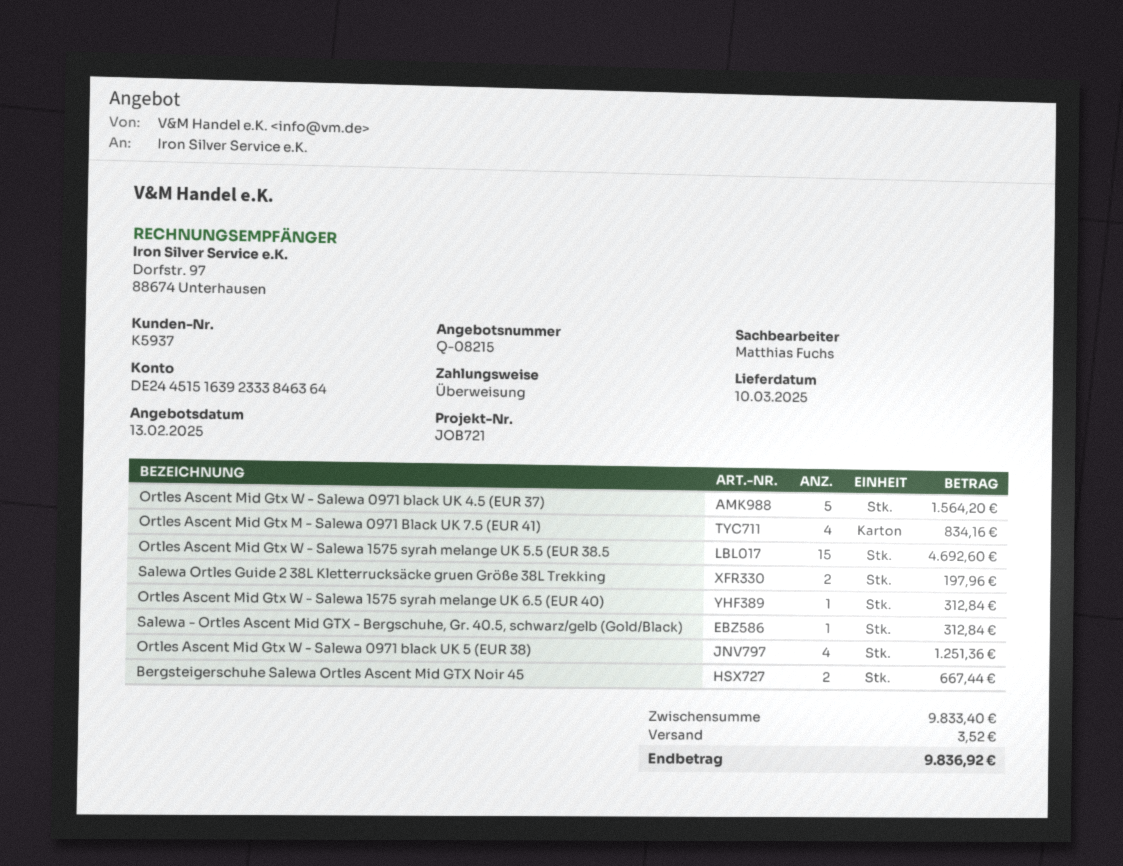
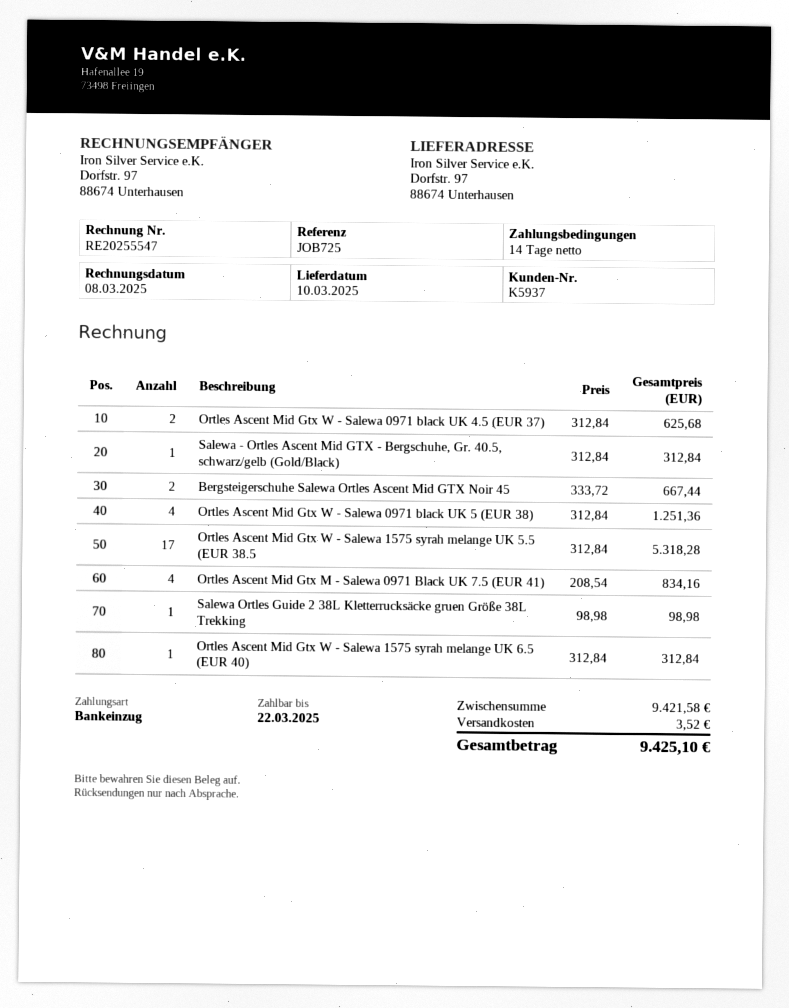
reference: JOB721 -> JOB725
payment method: bank transfer -> direct debit
Ortles Ascent Mid Gtx W - Salewa 0971 black UK 4.5 (EUR 37): 5 for 1564.20 -> 2 for 625.68
Ortles Ascent Mid Gtx W - Salewa 1575 syrah melange UK 5.5 (EUR 38.5: 15 for 4692.60 -> 17 for 5318.28
Salewa Ortles Guide 2 38L Kletterrucksäcke gruen Größe 38L Trekking: 2 for 197.96 -> 1 for 98.98
subtotal: 9833.40 -> 9421.58
total: 9836.92 -> 9425.10

